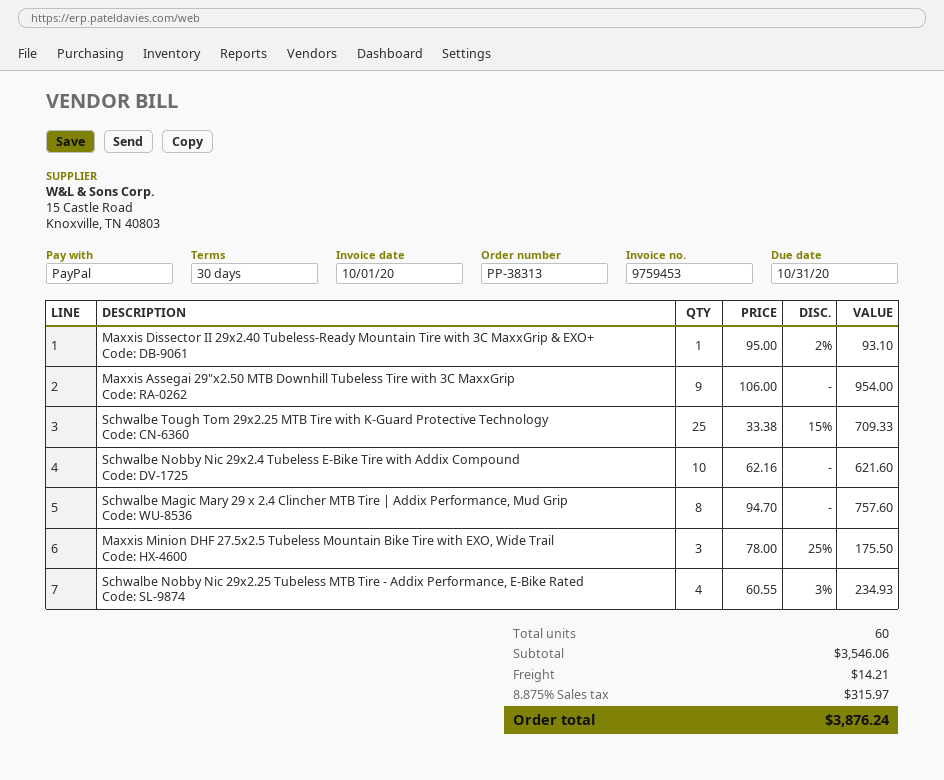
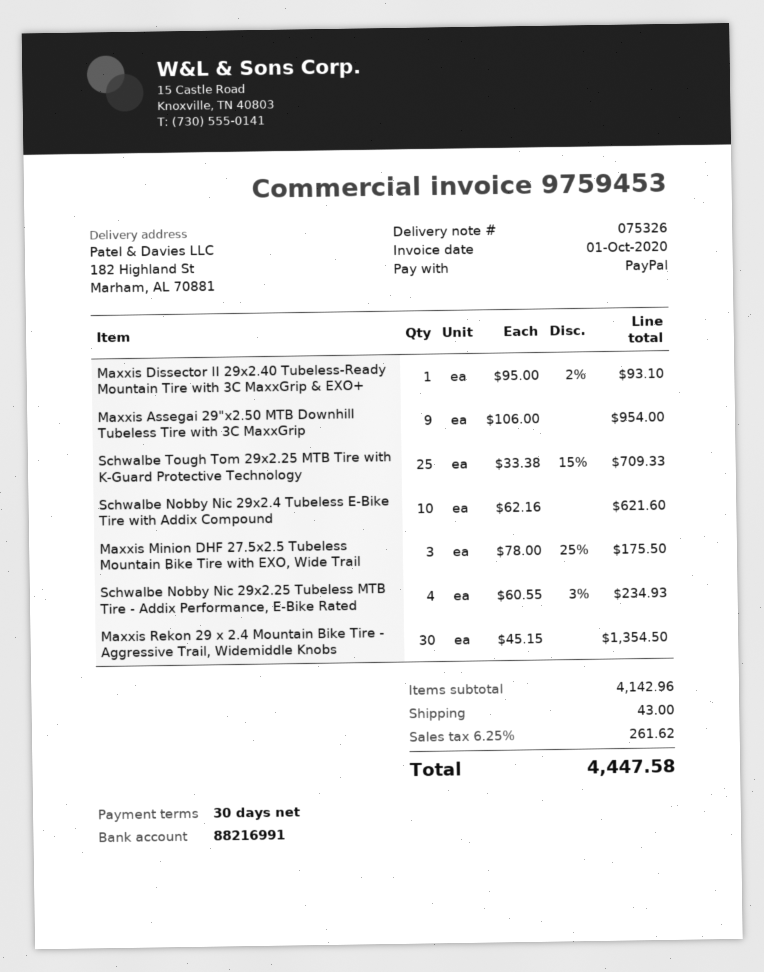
Schwalbe Magic Mary 29 x 2.4 Clincher MTB Tire | Addix Performance, Mud Grip: 8 x 94.70 = 757.60 -> none
Maxxis Rekon 29 x 2.4 Mountain Bike Tire - Aggressive Trail, Widemiddle Knobs: none -> 30 x 45.15 = 1354.50
subtotal: 3546.06 -> 4142.96
shipping: 14.21 -> 43.00
tax: 8.875% = 315.97 -> 6.25% = 261.62
total: 3876.24 -> 4447.58

